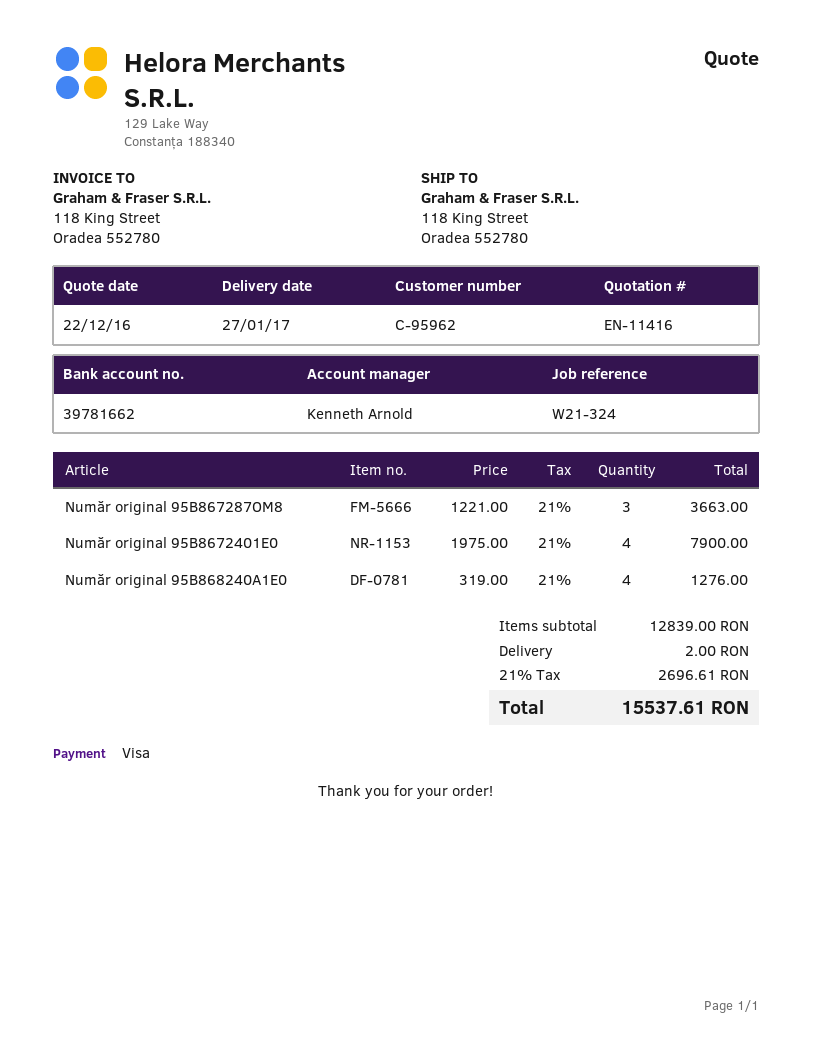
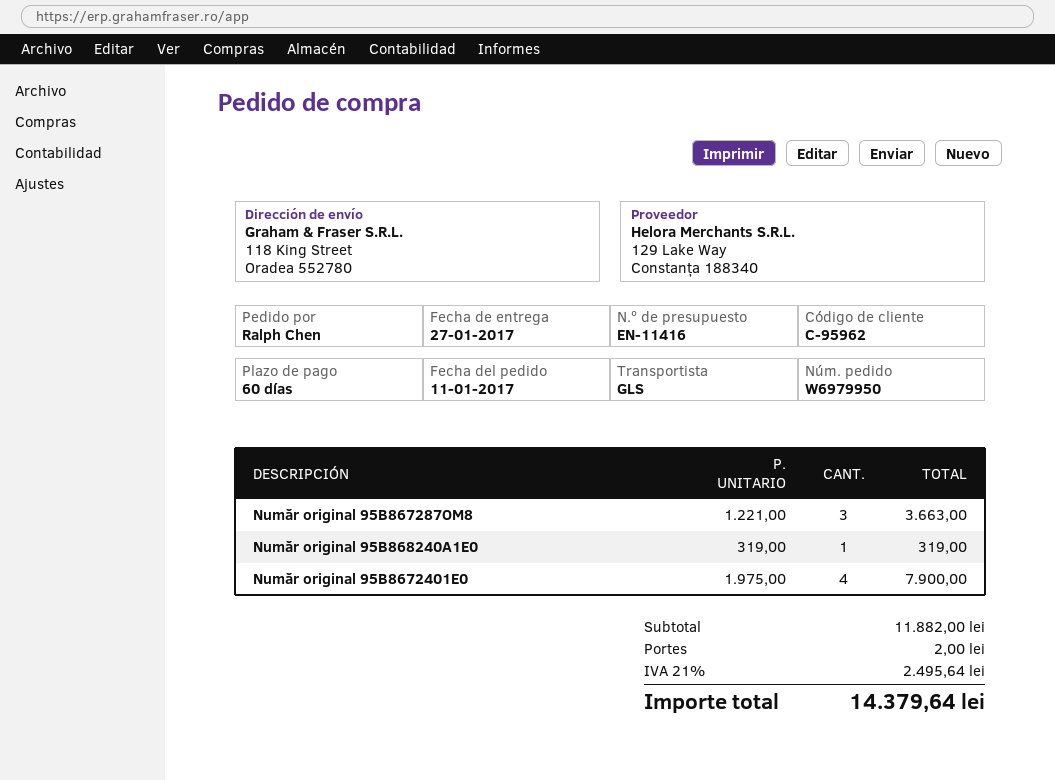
Număr original 95B868240A1E0: 4 x 319.00 = 1276.00 -> 1 x 319.00 = 319.00
subtotal: 12839.00 -> 11882.00
tax: 21% = 2696.61 -> 21% = 2495.64
total: 15537.61 -> 14379.64

